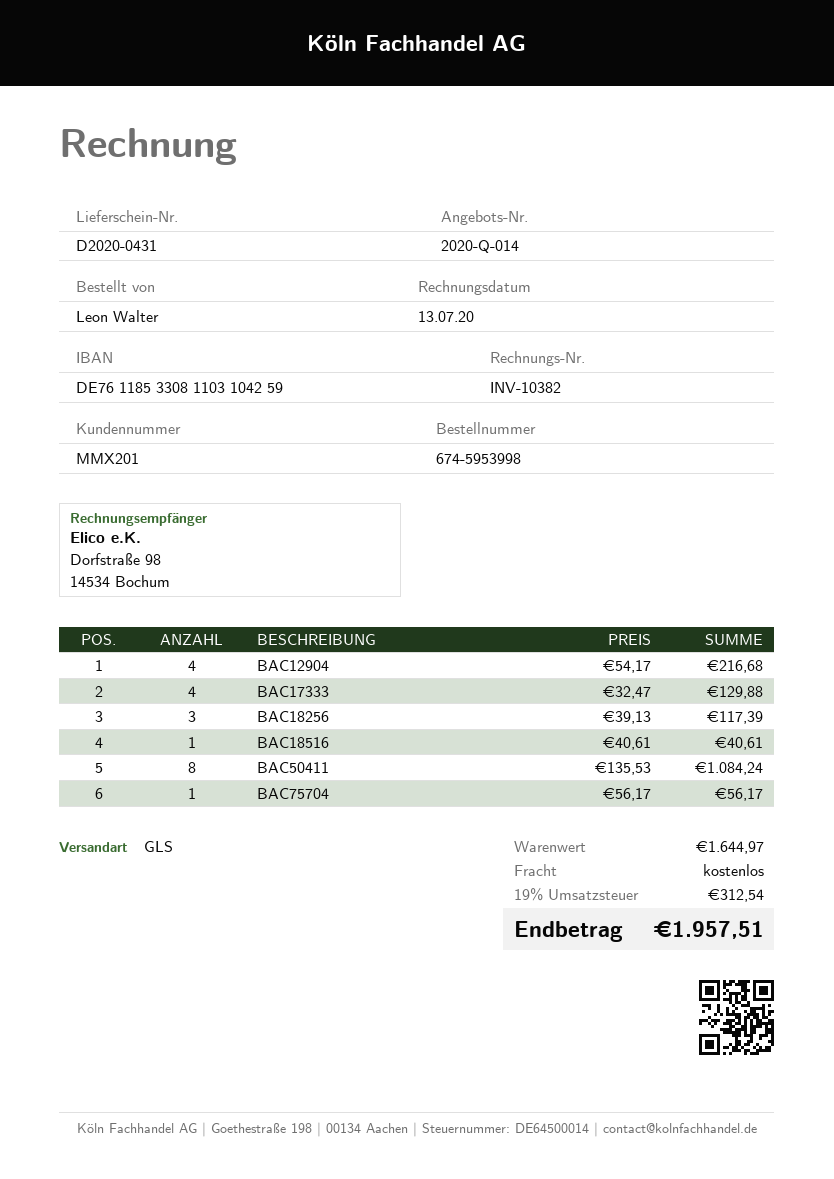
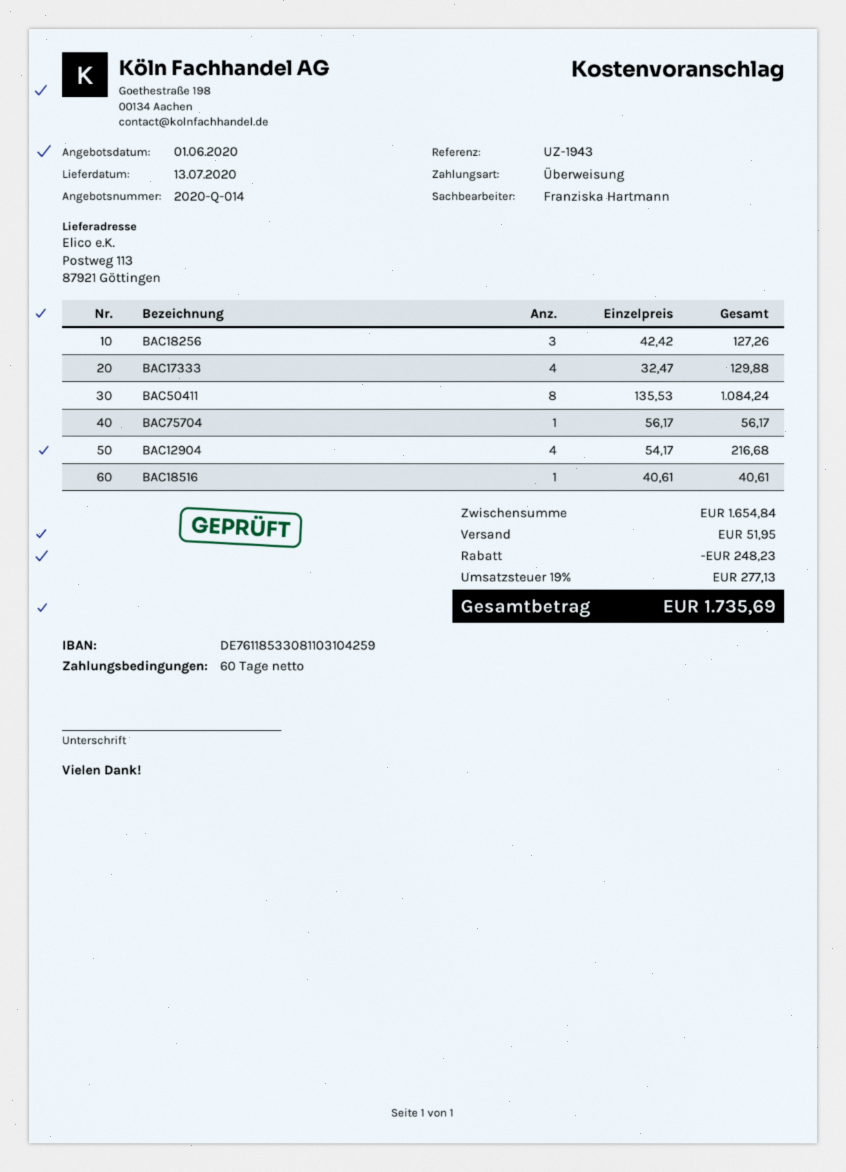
BAC18256: 3 x 39.13 = 117.39 -> 3 x 42.42 = 127.26
subtotal: 1644.97 -> 1654.84
discount: none -> 248.23
shipping: 0.00 -> 51.95
tax: 19% = 312.54 -> 19% = 277.13
total: 1957.51 -> 1735.69

